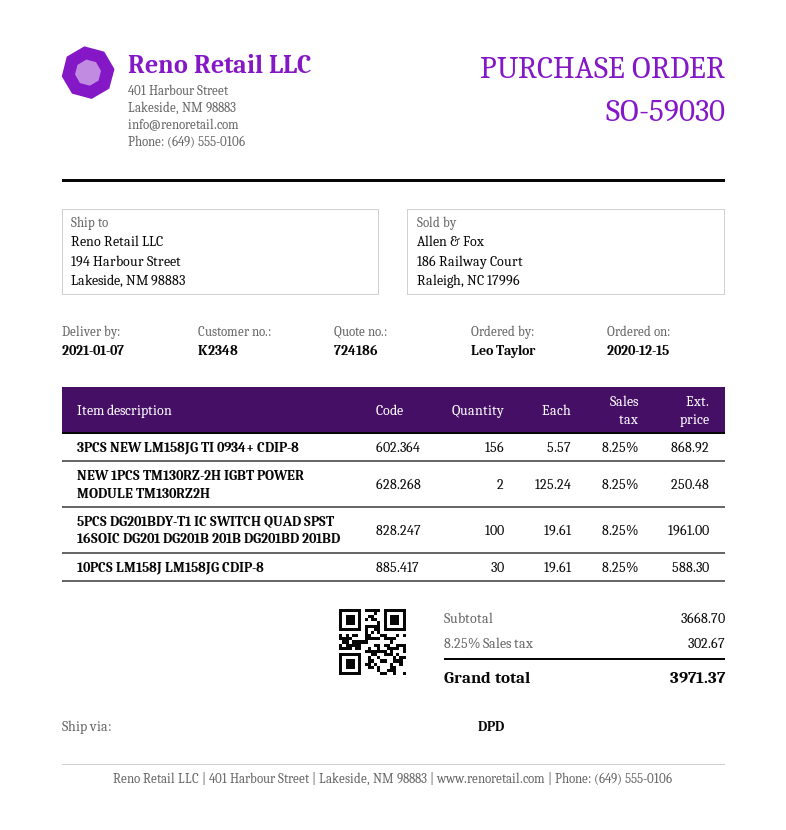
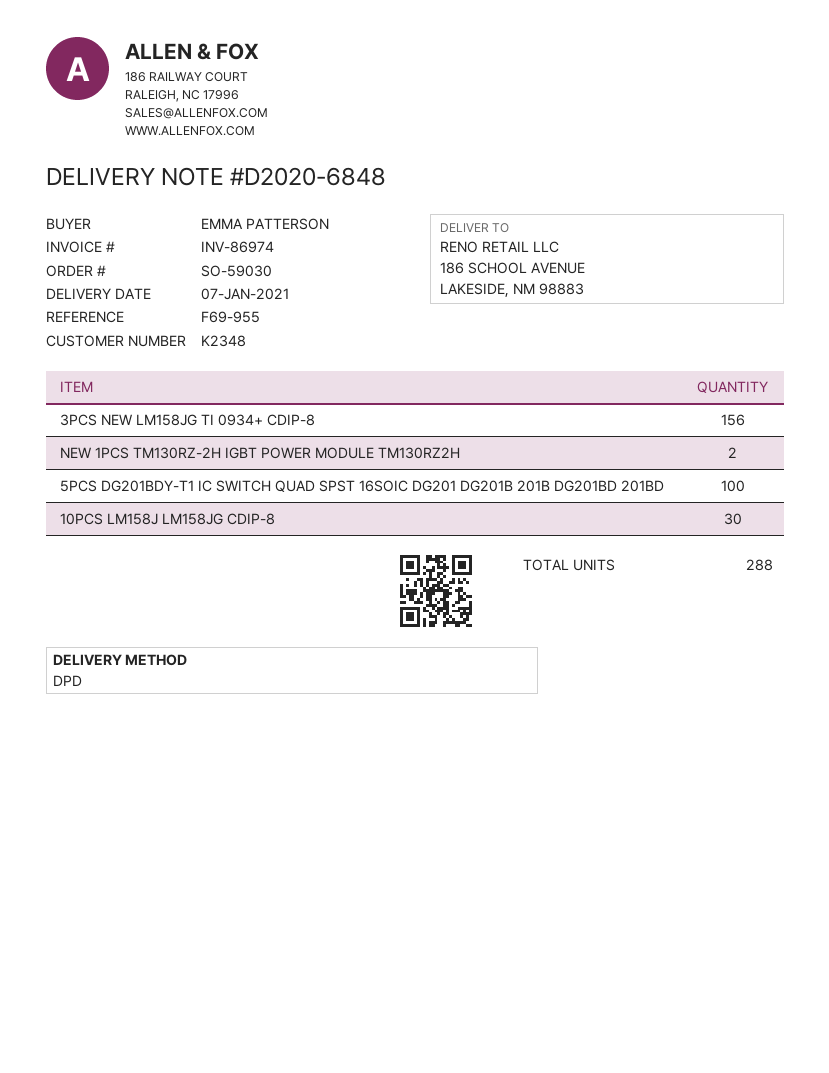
ordered by: Leo Taylor -> EMMA PATTERSON
ship to: 194 Harbour Street, Lakeside, NM 98883 -> 186 SCHOOL AVENUE, LAKESIDE, NM 98883

